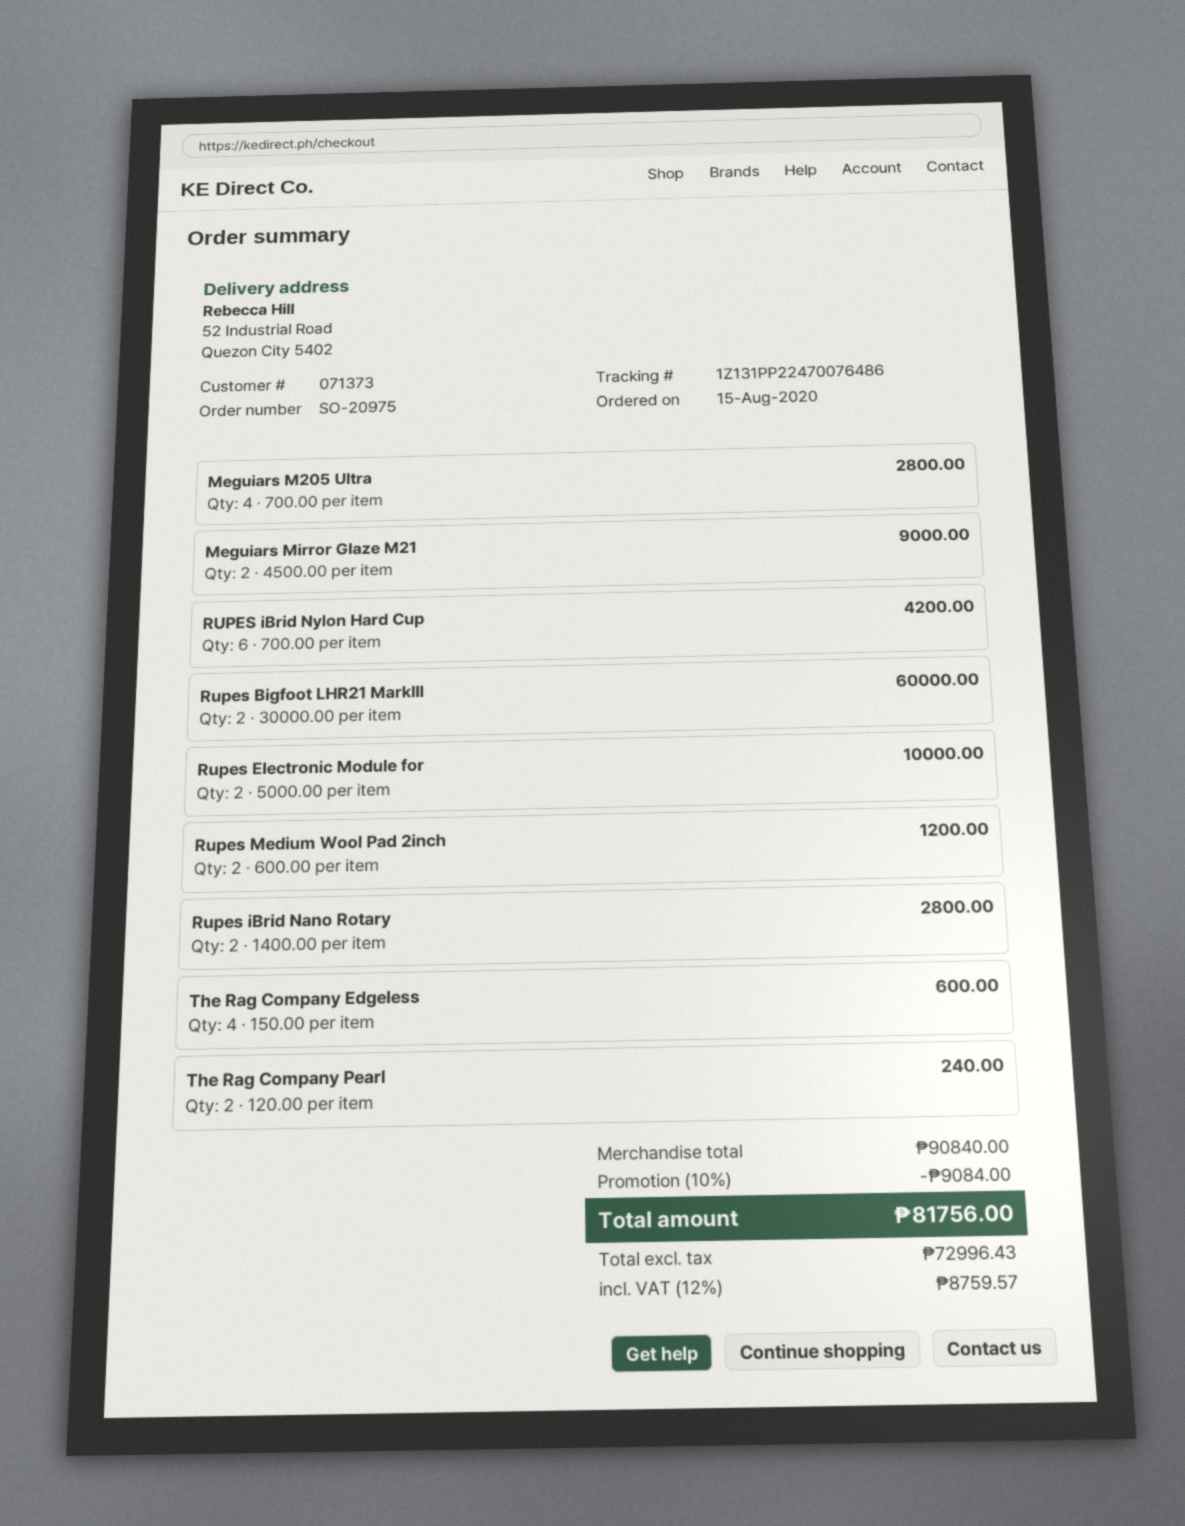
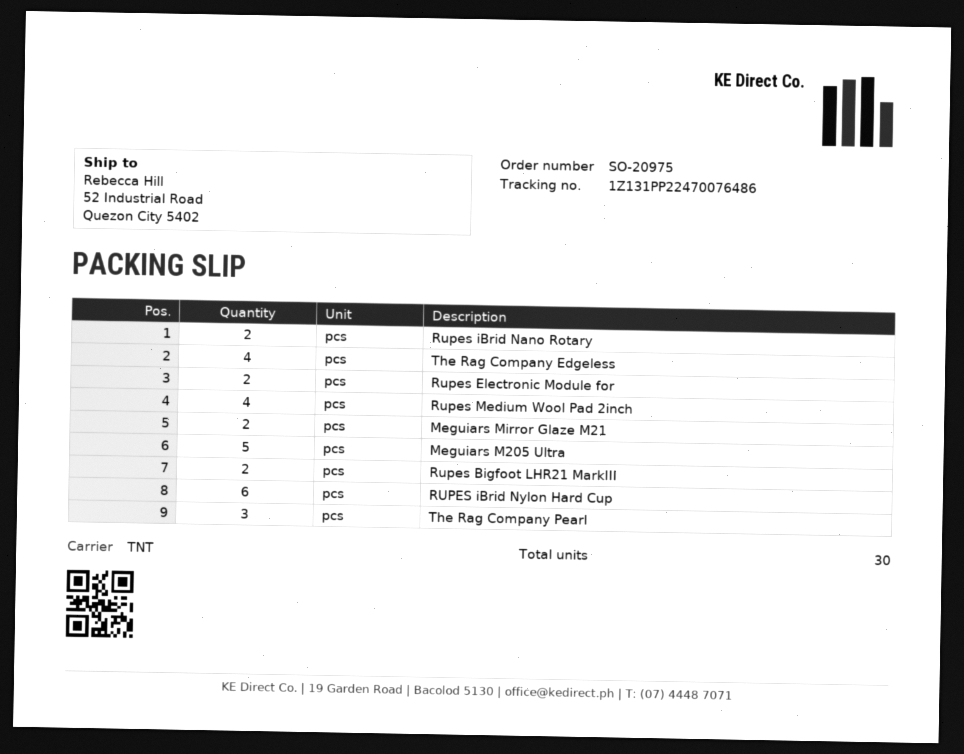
Meguiars M205 Ultra: 4 -> 5
Rupes Medium Wool Pad 2inch: 2 -> 4
The Rag Company Pearl: 2 -> 3

